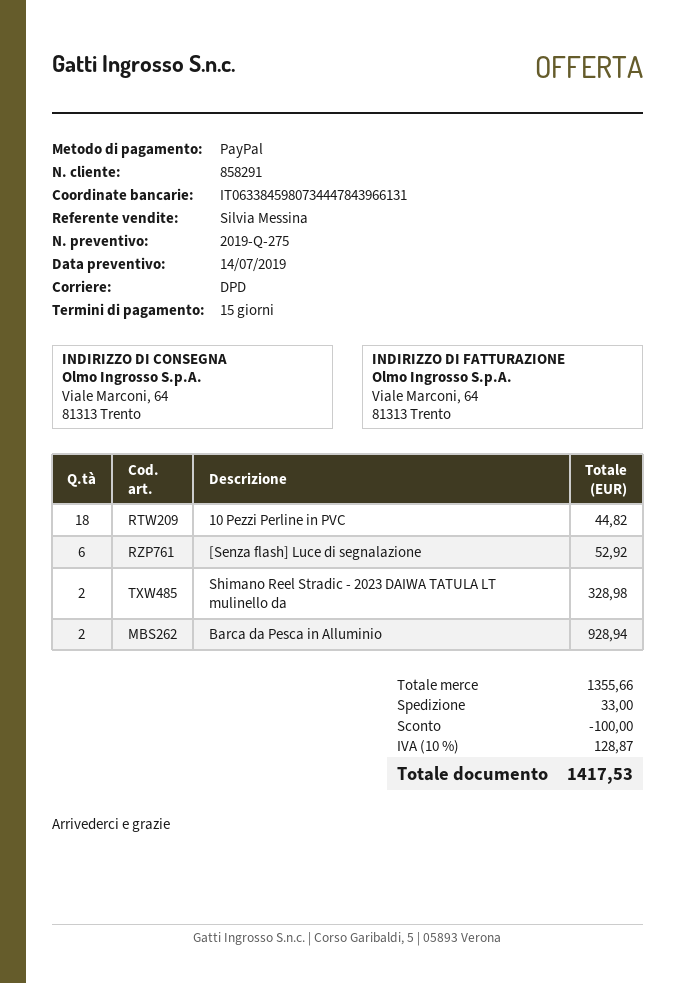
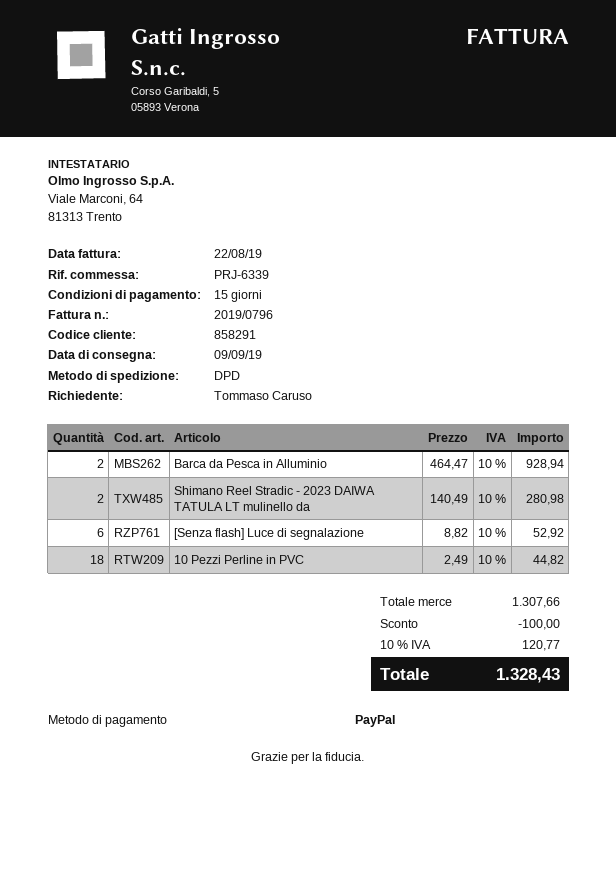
Shimano Reel Stradic - 2023 DAIWA TATULA LT mulinello da: 2 for 328.98 -> 2 for 280.98
subtotal: 1355.66 -> 1307.66
shipping: 33.00 -> none
tax: 10% = 128.87 -> 10% = 120.77
total: 1417.53 -> 1328.43

